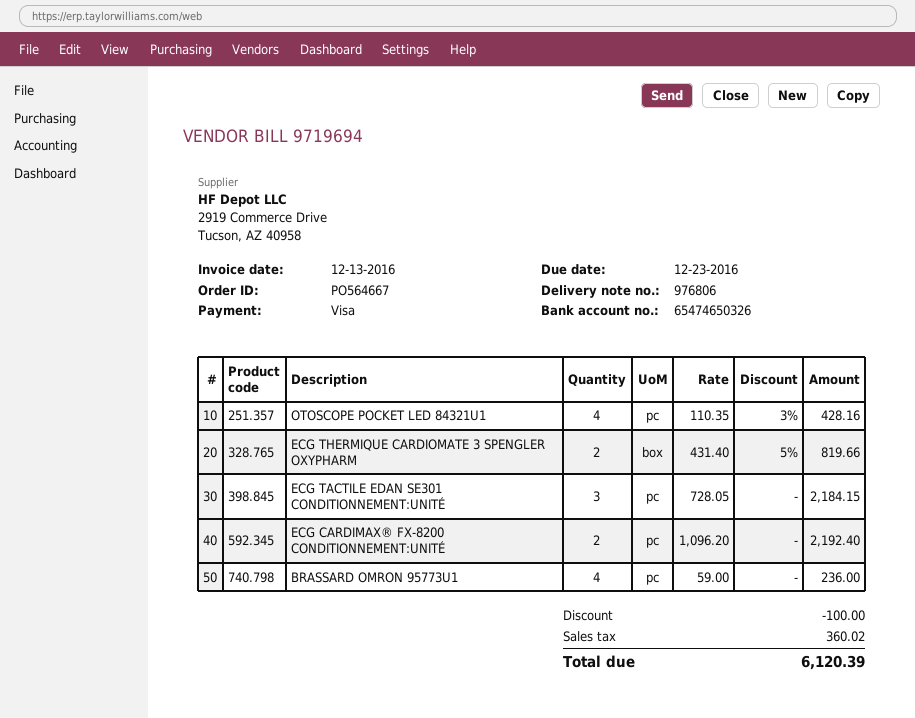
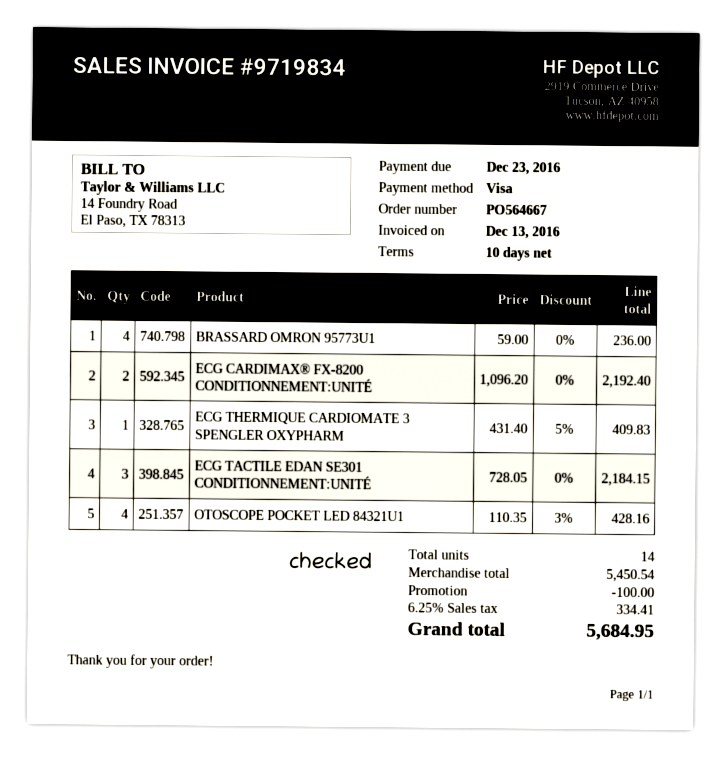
invoice number: 9719694 -> 9719834
ECG THERMIQUE CARDIOMATE 3 SPENGLER OXYPHARM: 2 x 431.40 - 5% = 819.66 -> 1 x 431.40 - 5% = 409.83
tax: 360.02 -> 334.41
total: 6120.39 -> 5684.95

